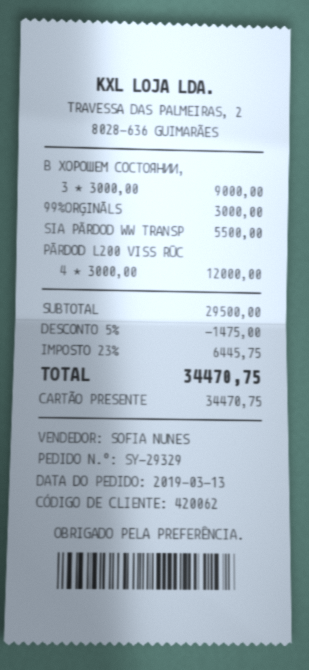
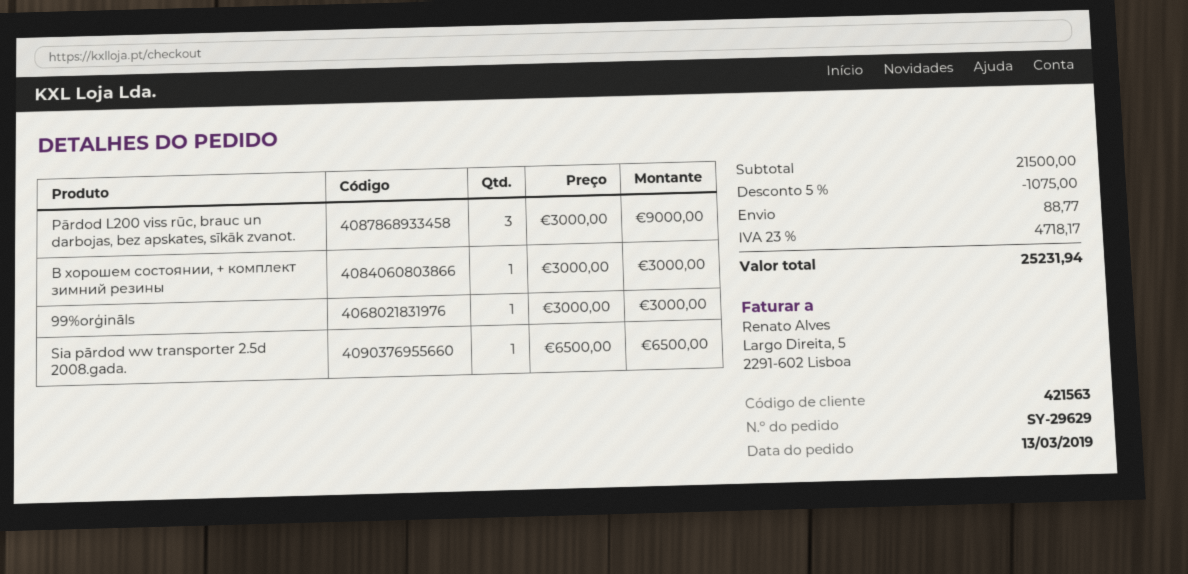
order number: SY-29329 -> SY-29629
customer number: 420062 -> 421563
В ХОРОШЕМ СОСТОЯНИИ,: 3 x 3000.00 = 9000.00 -> 1 x 3000.00 = 3000.00
SIA PĀRDOD WW TRANSP: 1 x 5500.00 = 5500.00 -> 1 x 6500.00 = 6500.00
PĀRDOD L200 VISS RŪC: 4 x 3000.00 = 12000.00 -> 3 x 3000.00 = 9000.00
subtotal: 29500.00 -> 21500.00
discount: 5% = 1475.00 -> 5% = 1075.00
shipping: none -> 88.77
tax: 23% = 6445.75 -> 23% = 4718.17
total: 34470.75 -> 25231.94

